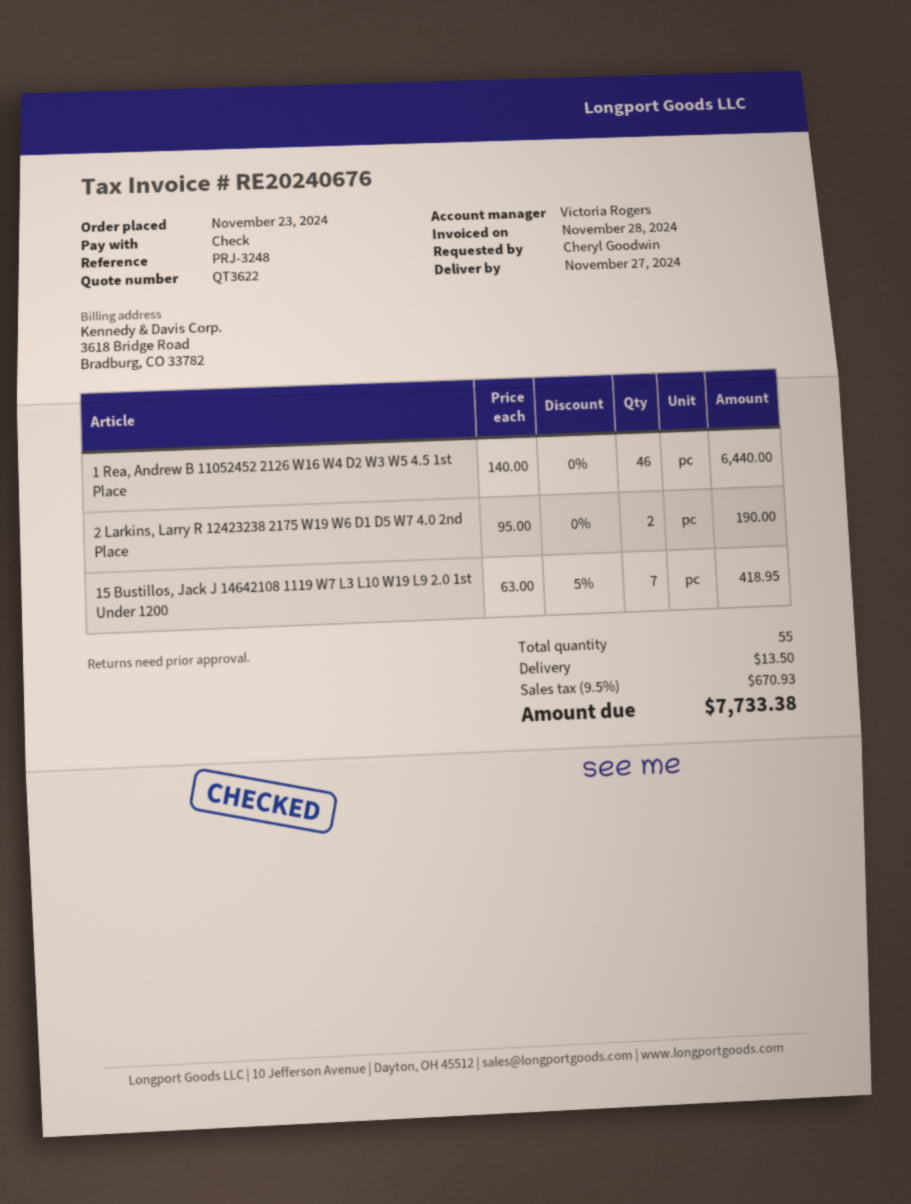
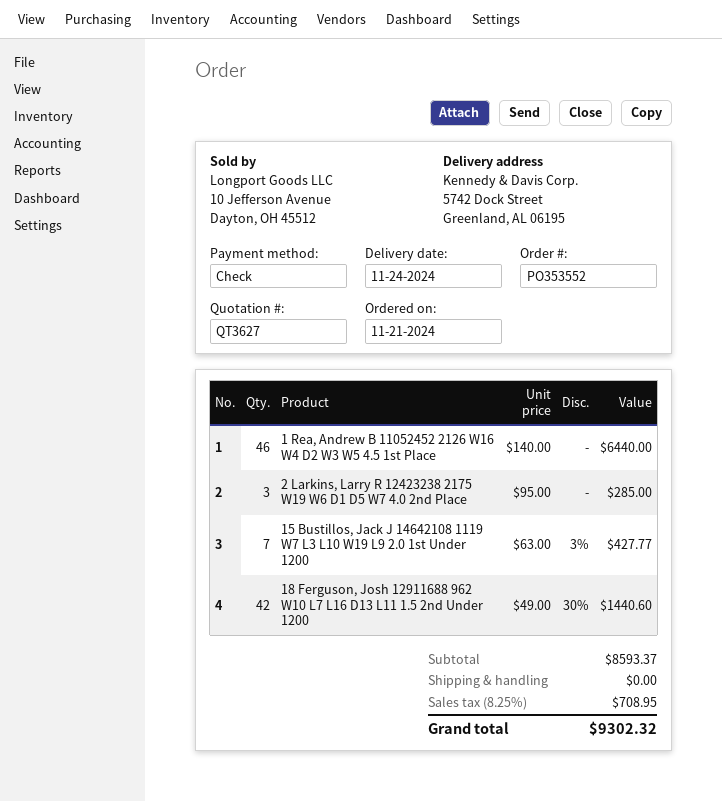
quote number: QT3622 -> QT3627
order date: 2024-11-23 -> 2024-11-21
delivery date: 2024-11-27 -> 2024-11-24
2 Larkins, Larry R 12423238 2175 W19 W6 D1 D5 W7 4.0 2nd Place: 2 x 95.00 = 190.00 -> 3 x 95.00 = 285.00
15 Bustillos, Jack J 14642108 1119 W7 L3 L10 W19 L9 2.0 1st Under 1200: 7 x 63.00 - 5% = 418.95 -> 7 x 63.00 - 3% = 427.77
18 Ferguson, Josh 12911688 962 W10 L7 L16 D13 L11 1.5 2nd Under 1200: none -> 42 x 49.00 - 30% = 1440.60
shipping: 13.50 -> 0.00
tax: 9.5% = 670.93 -> 8.25% = 708.95
total: 7733.38 -> 9302.32

